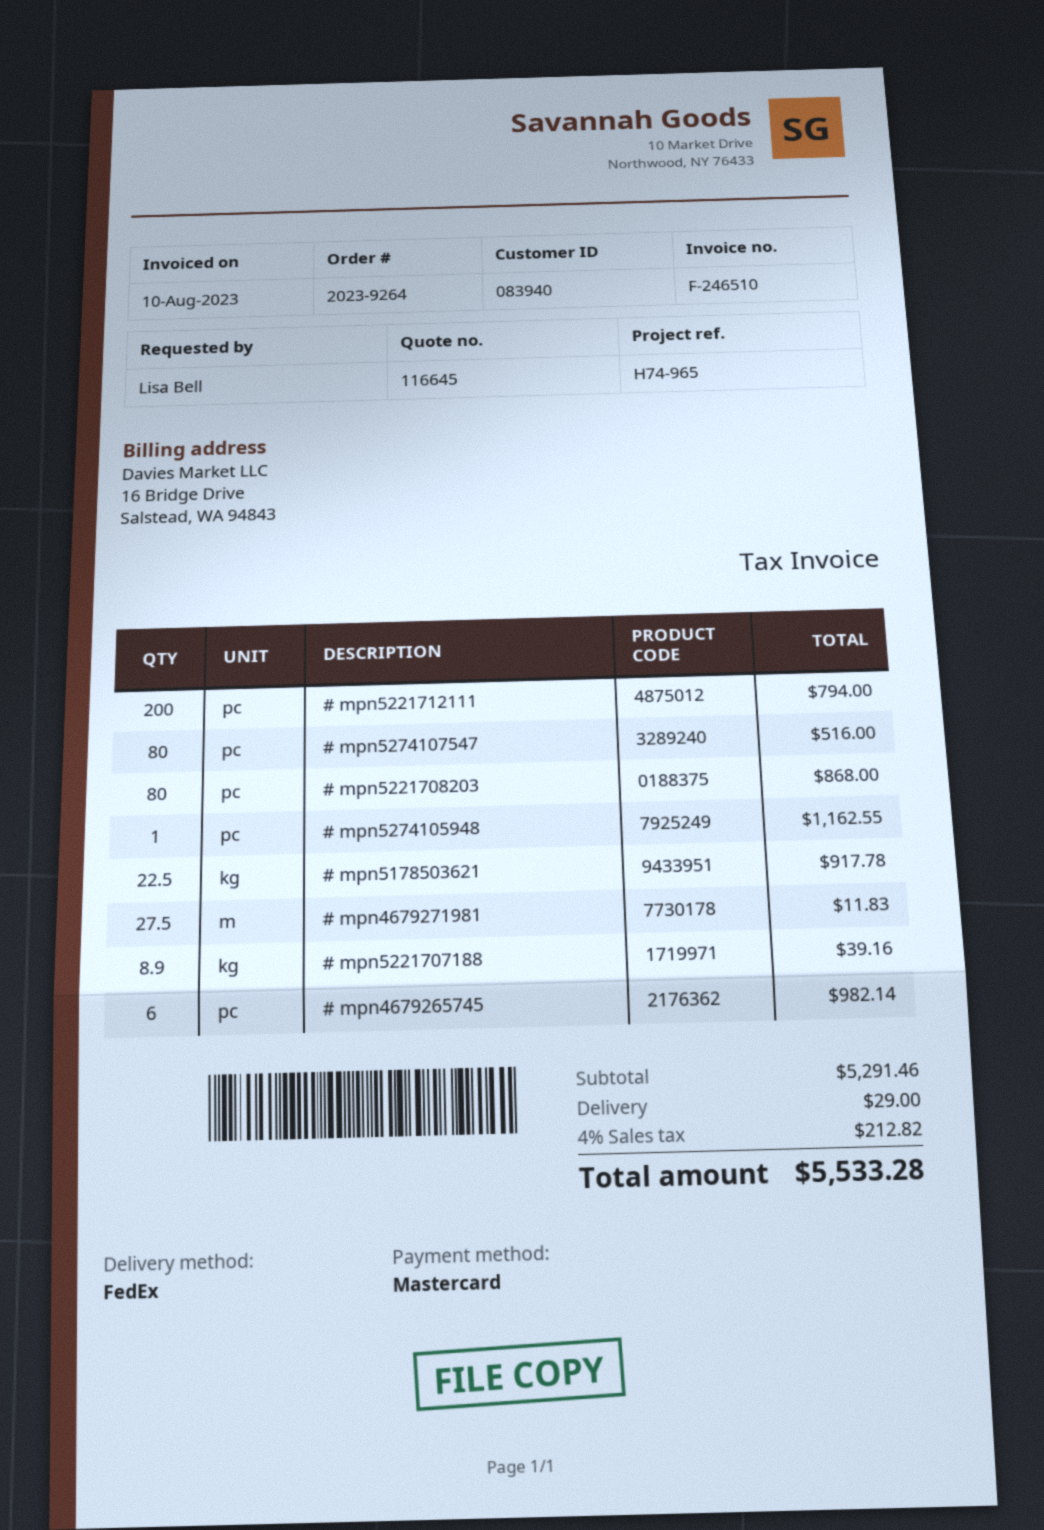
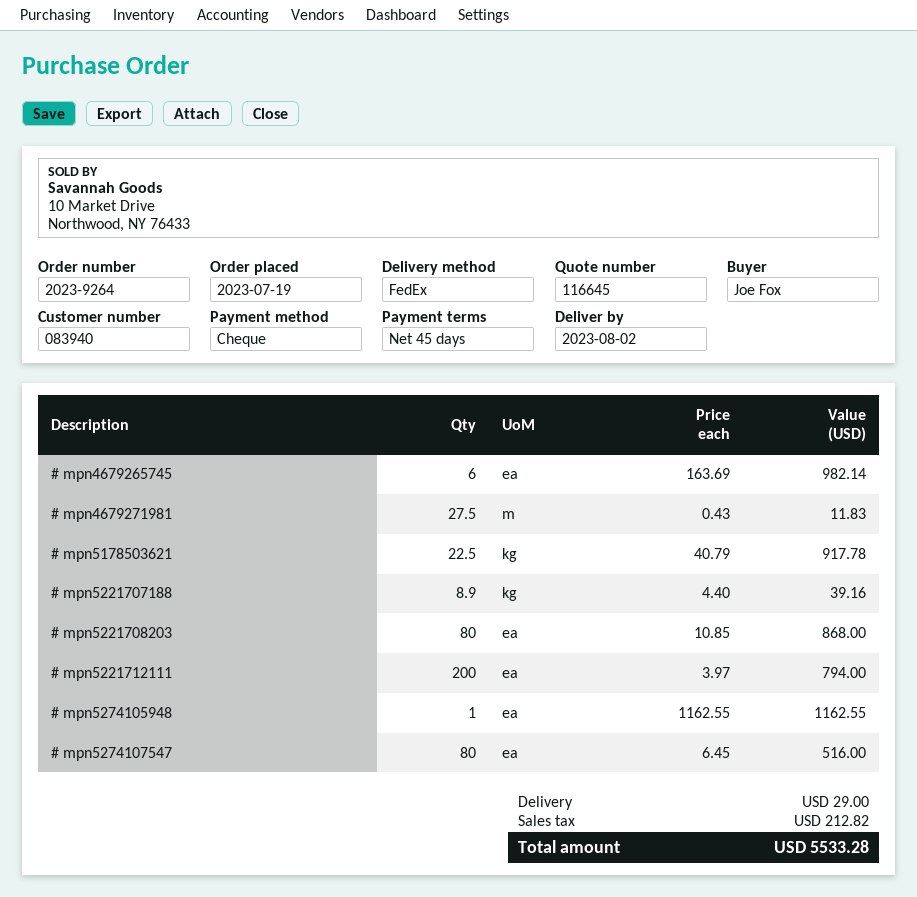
ordered by: Lisa Bell -> Joe Fox
payment method: Mastercard -> cheque

